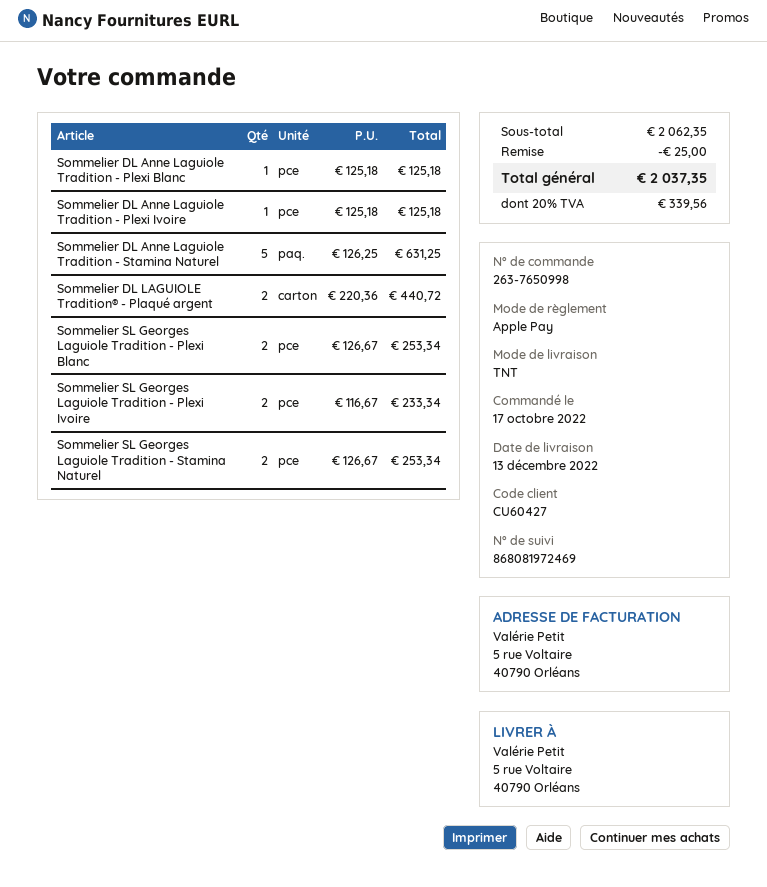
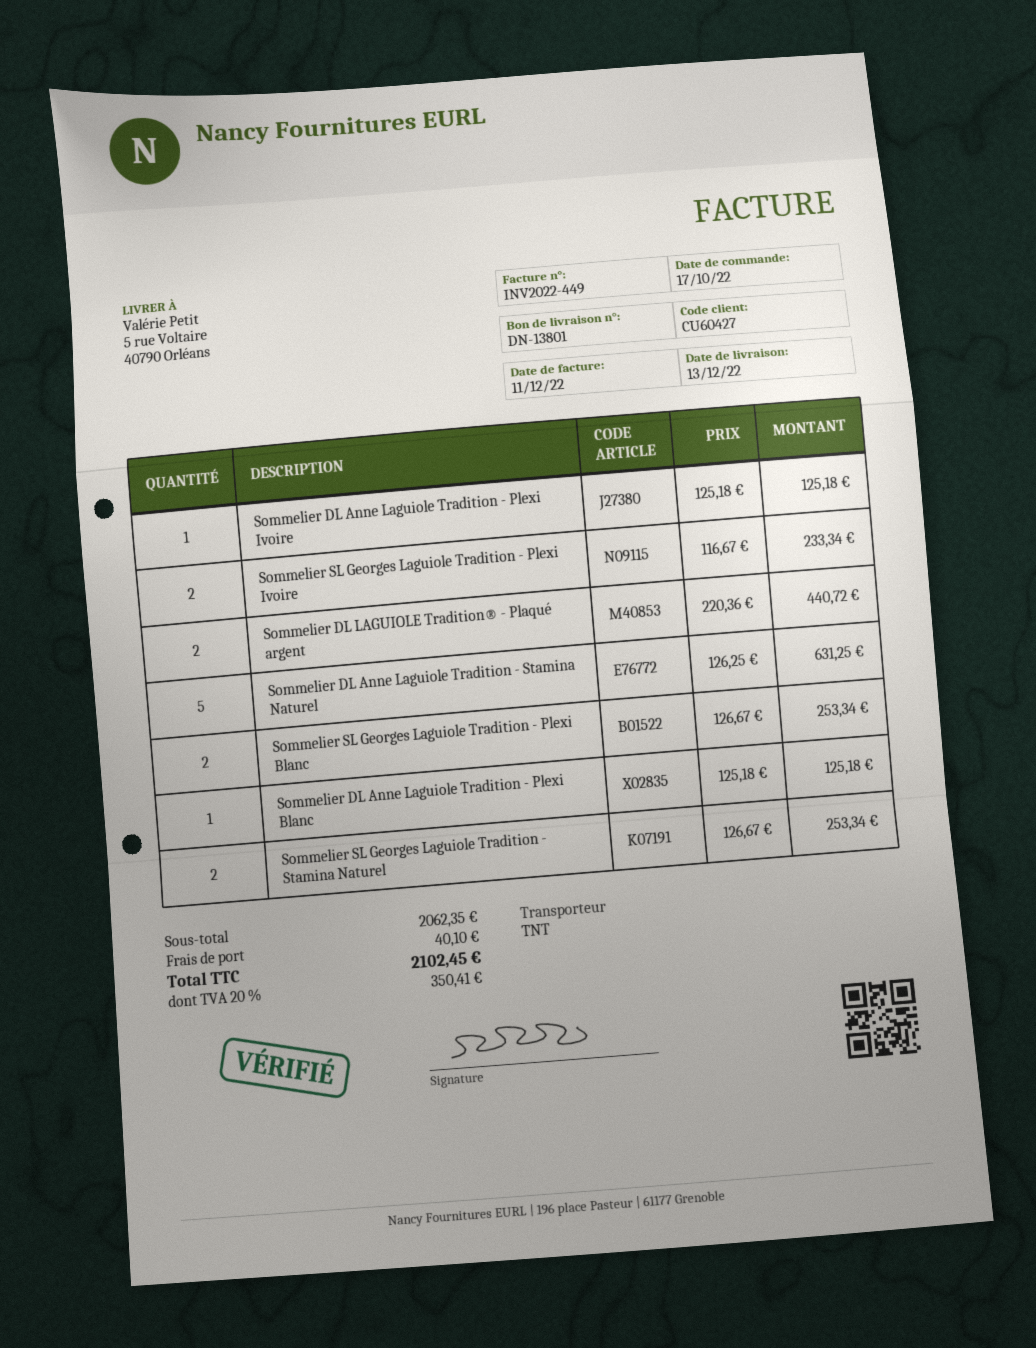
discount: 25.00 -> none
shipping: none -> 40.10
tax: 20% = 339.56 -> 20% = 350.41
total: 2037.35 -> 2102.45

